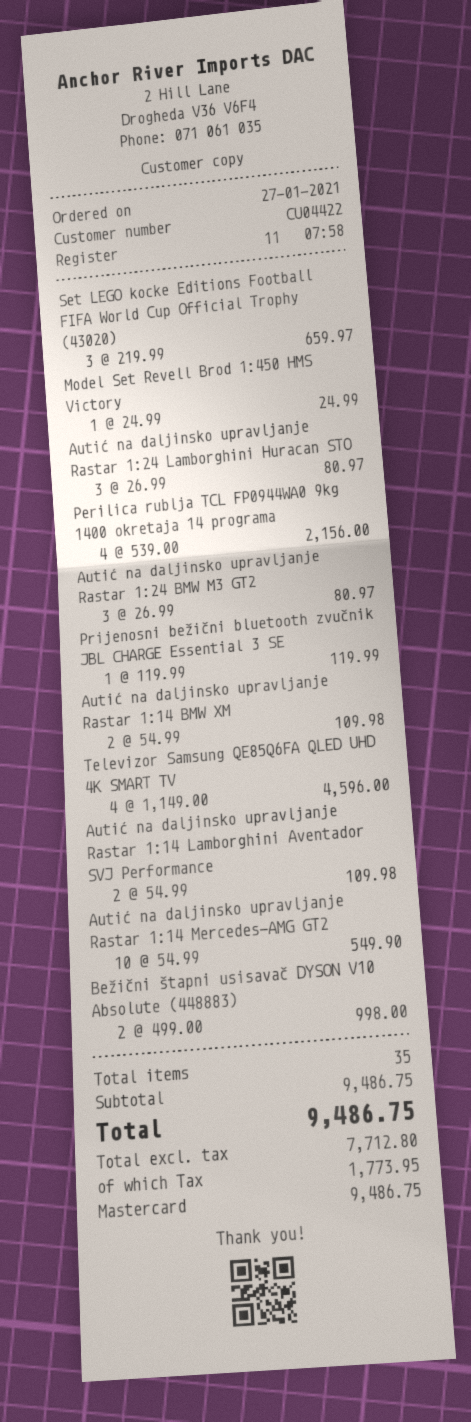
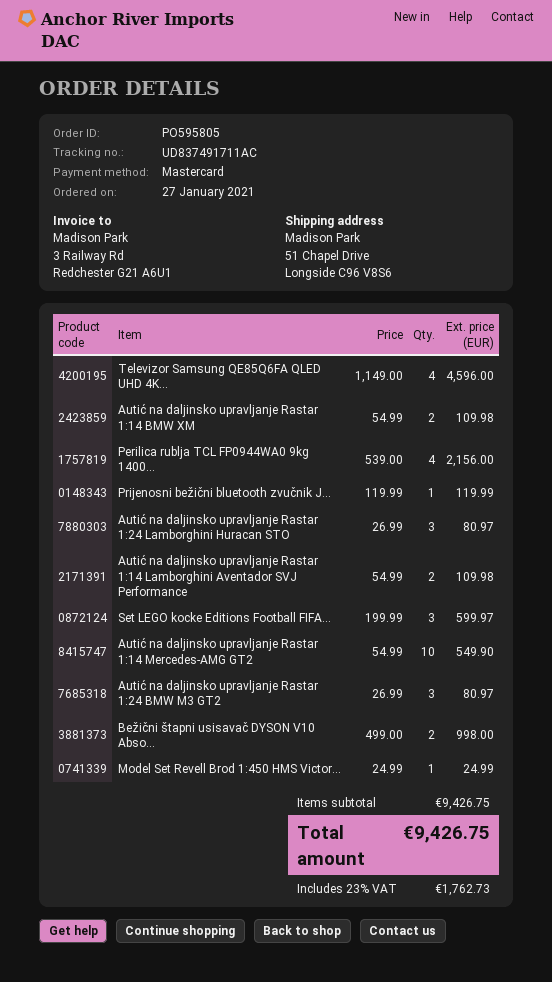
Set LEGO kocke Editions Football FIFA World Cup Official Trophy (43020): 3 x 219.99 = 659.97 -> 3 x 199.99 = 599.97
subtotal: 9486.75 -> 9426.75
tax: 1773.95 -> 1762.73
total: 9486.75 -> 9426.75

